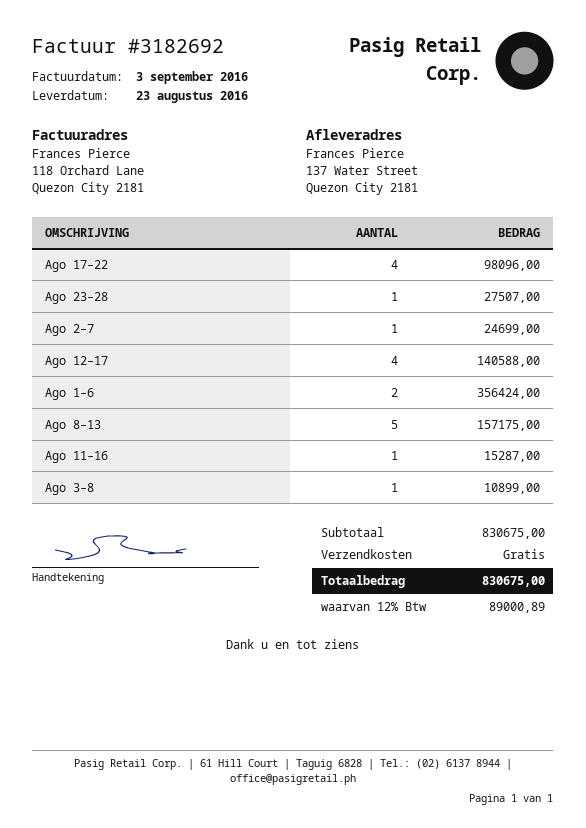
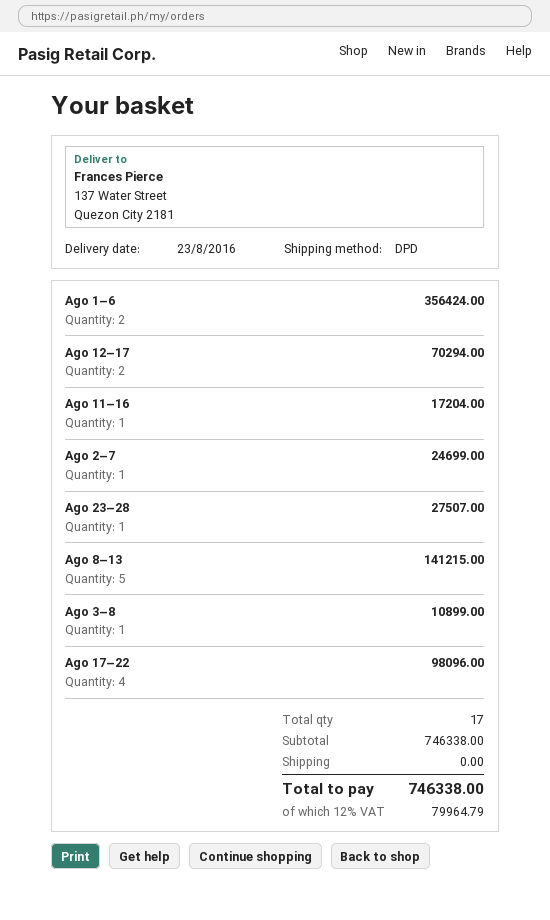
Ago 12–17: 4 for 140588.00 -> 2 for 70294.00
Ago 8–13: 5 for 157175.00 -> 5 for 141215.00
Ago 11–16: 1 for 15287.00 -> 1 for 17204.00
subtotal: 830675.00 -> 746338.00
tax: 12% = 89000.89 -> 12% = 79964.79
total: 830675.00 -> 746338.00

